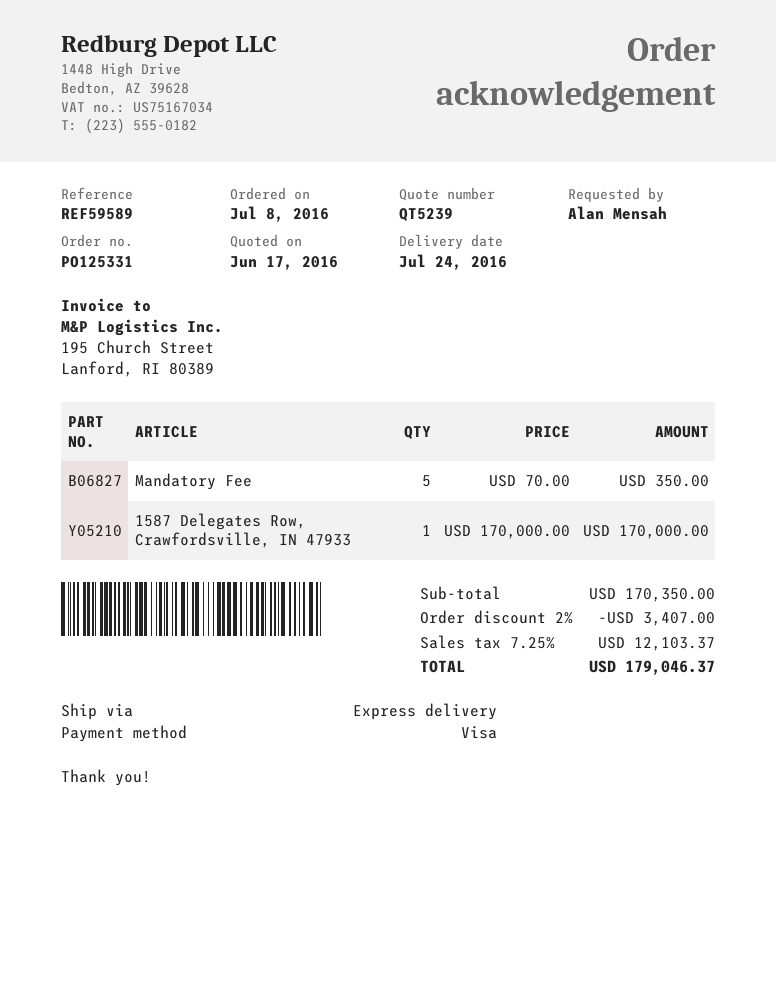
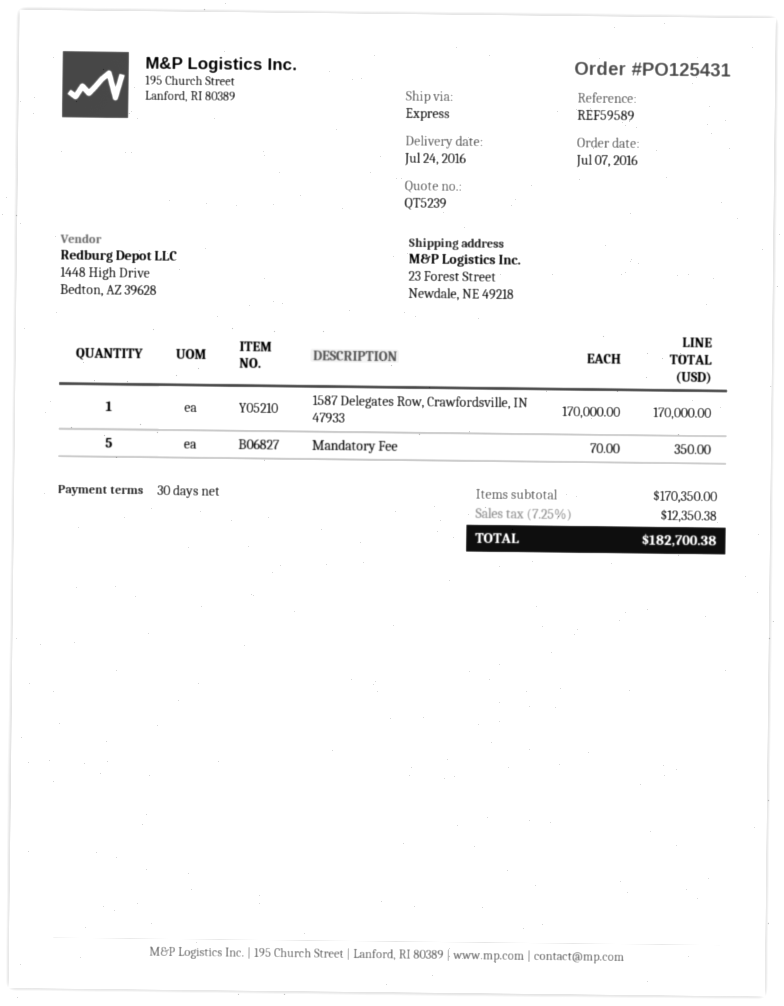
order number: PO125331 -> PO125431
order date: 2016-07-08 -> 2016-07-07
discount: 2% = 3407.00 -> none
tax: 7.25% = 12103.37 -> 7.25% = 12350.38
total: 179046.37 -> 182700.38

